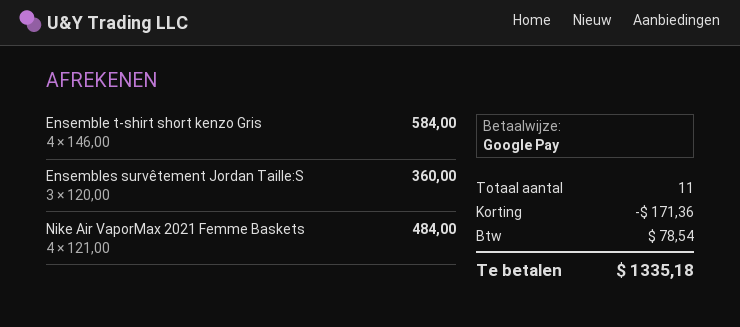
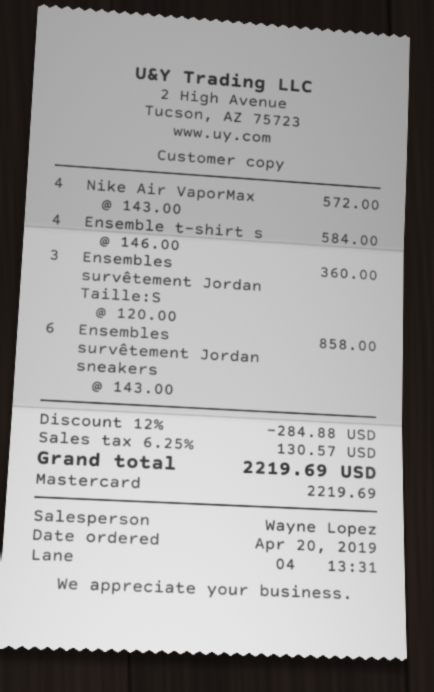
payment method: Google Pay -> Mastercard
Nike Air VaporMax 2021 Femme Baskets: 4 x 121.00 = 484.00 -> 4 x 143.00 = 572.00
Ensembles survêtement Jordan sneakers: none -> 6 x 143.00 = 858.00
discount: 171.36 -> 284.88
tax: 78.54 -> 130.57
total: 1335.18 -> 2219.69

